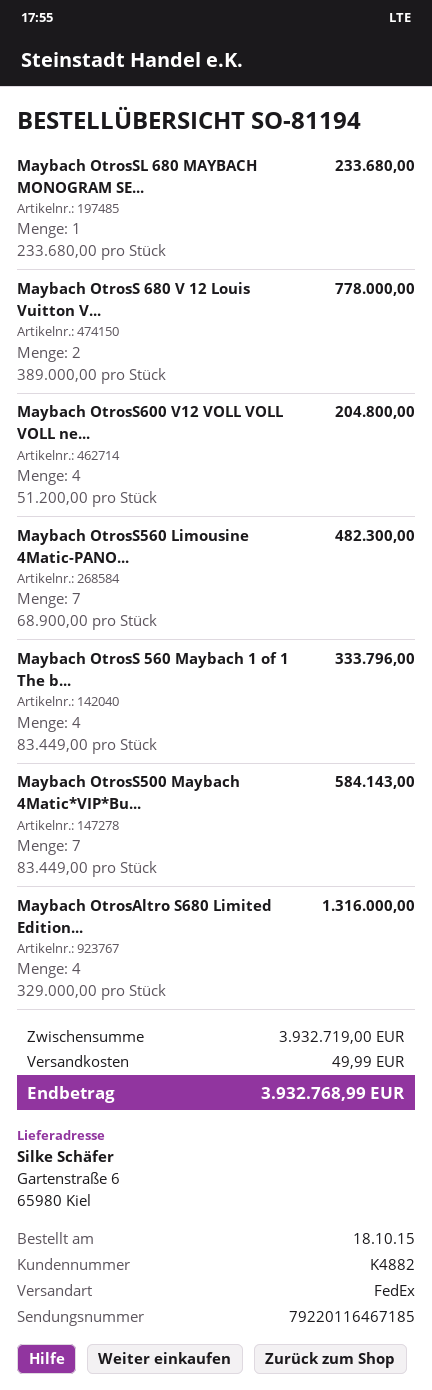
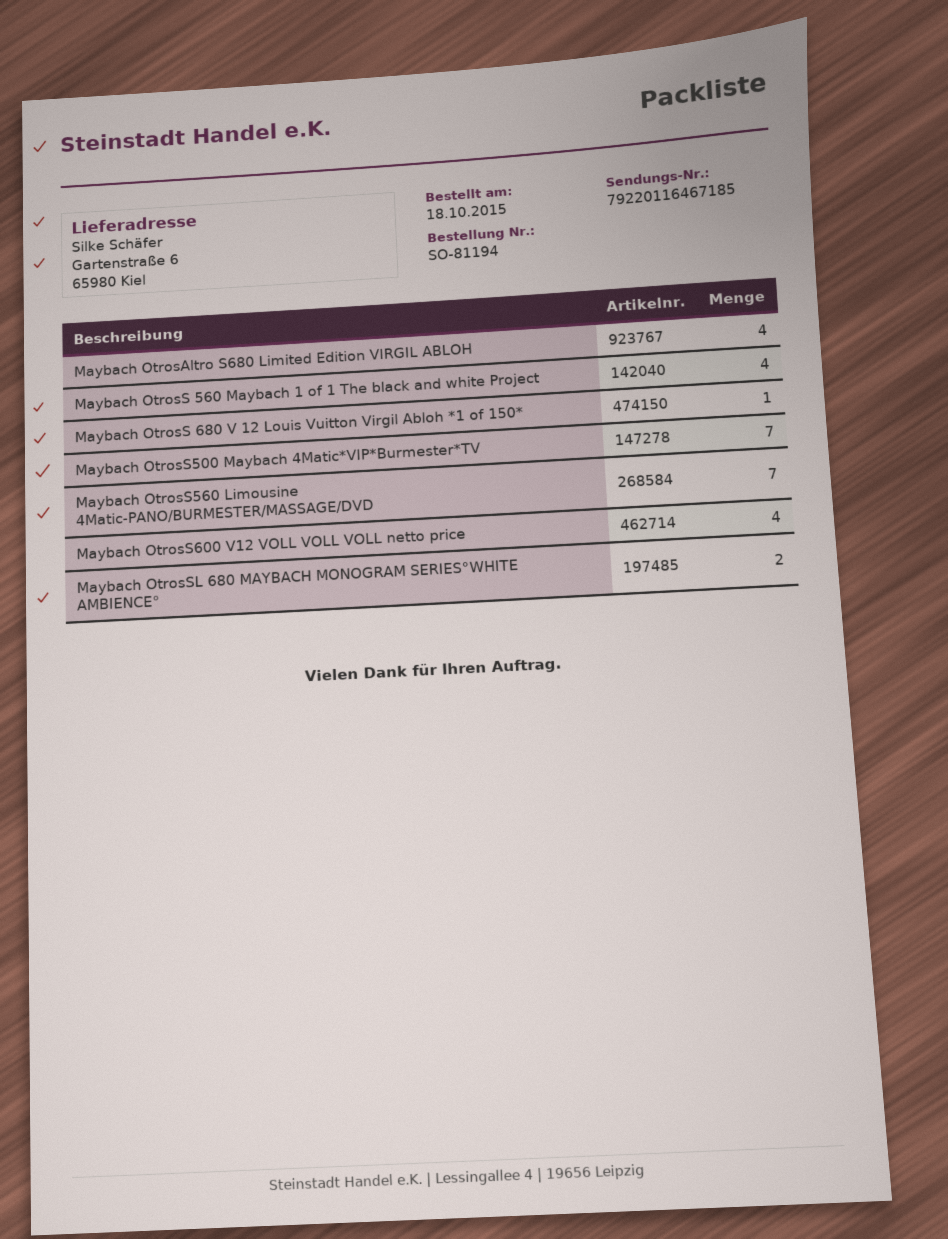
Maybach OtrosSL 680 MAYBACH MONOGRAM SE...: 1 -> 2
Maybach OtrosS 680 V 12 Louis Vuitton V...: 2 -> 1

